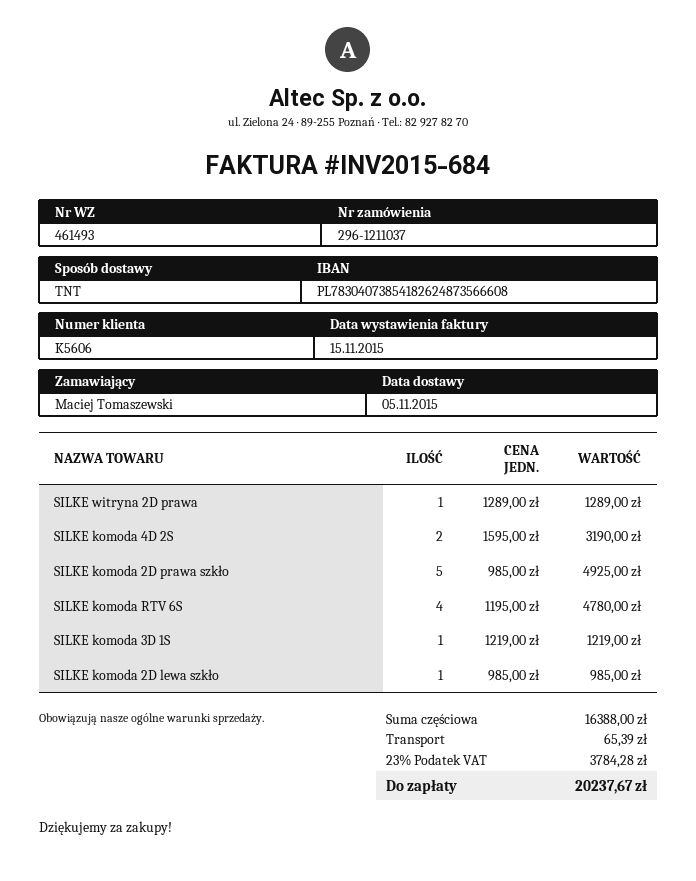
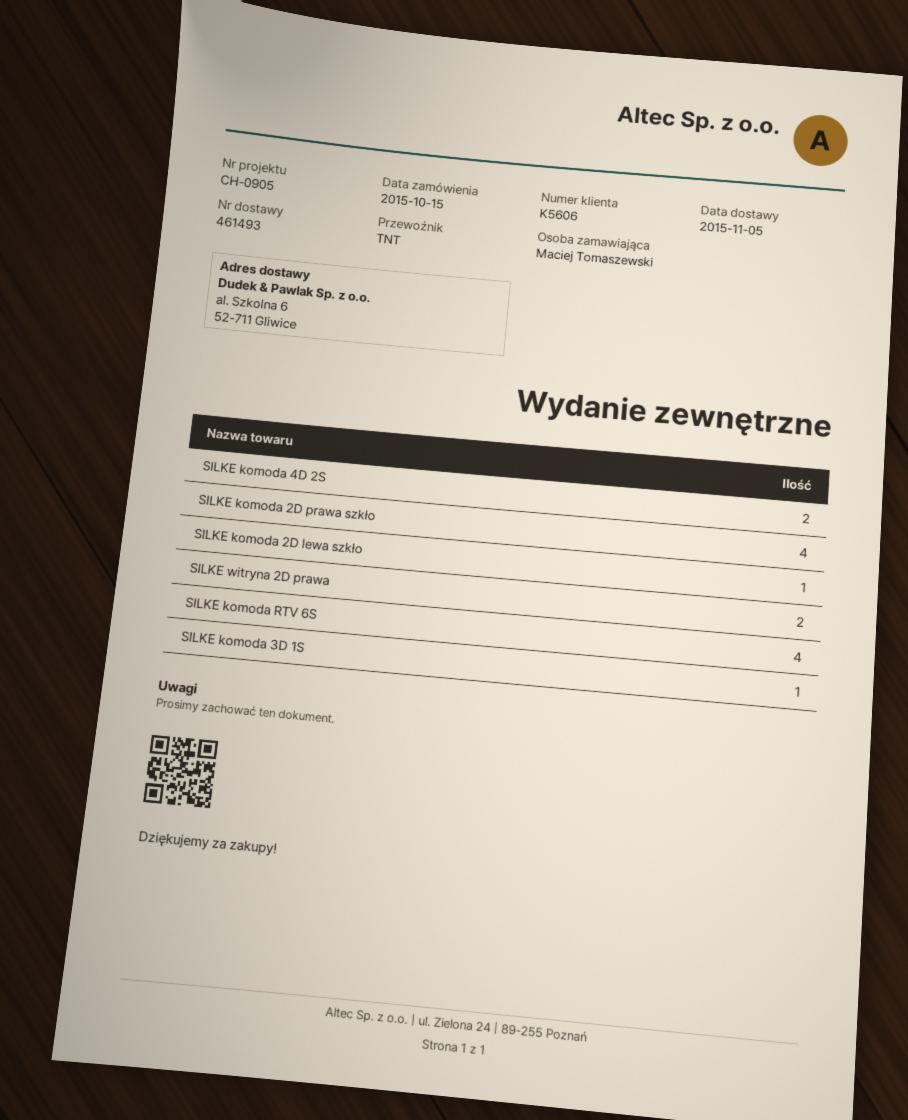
SILKE witryna 2D prawa: 1 -> 2
SILKE komoda 2D prawa szkło: 5 -> 4

